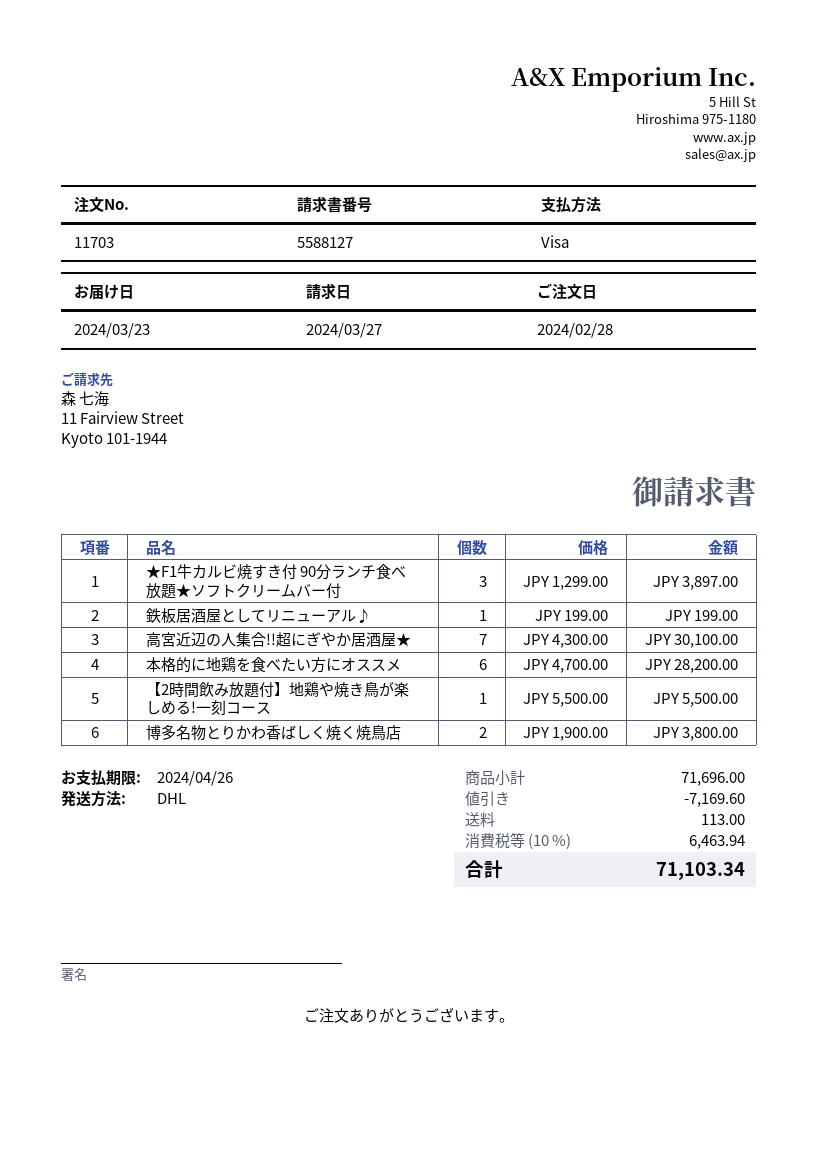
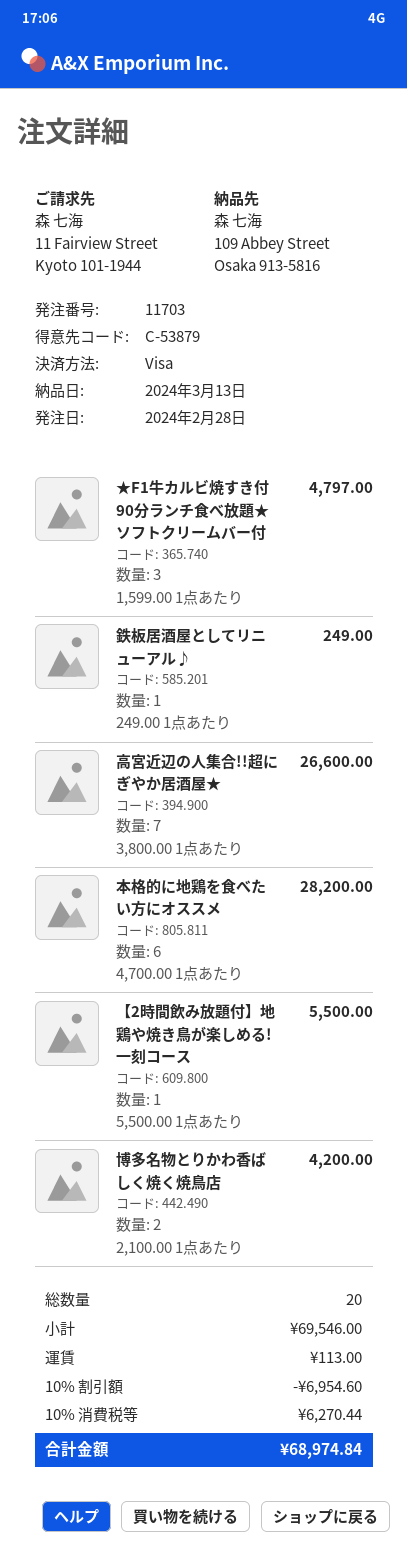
delivery date: 2024-03-23 -> 2024-03-13
★F1牛カルビ焼すき付 90分ランチ食べ放題★ソフトクリームバー付: 3 x 1299.00 = 3897.00 -> 3 x 1599.00 = 4797.00
鉄板居酒屋としてリニューアル♪: 1 x 199.00 = 199.00 -> 1 x 249.00 = 249.00
高宮近辺の人集合!!超にぎやか居酒屋★: 7 x 4300.00 = 30100.00 -> 7 x 3800.00 = 26600.00
博多名物とりかわ香ばしく焼く焼鳥店: 2 x 1900.00 = 3800.00 -> 2 x 2100.00 = 4200.00
subtotal: 71696.00 -> 69546.00
discount: 7169.60 -> 6954.60
tax: 10% = 6463.94 -> 10% = 6270.44
total: 71103.34 -> 68974.84

